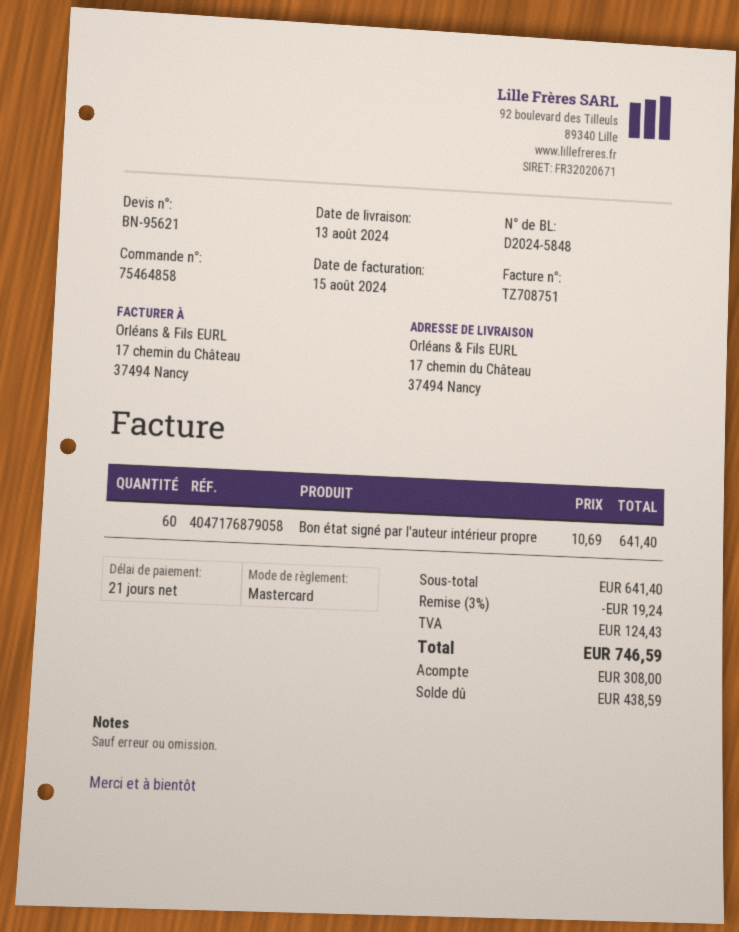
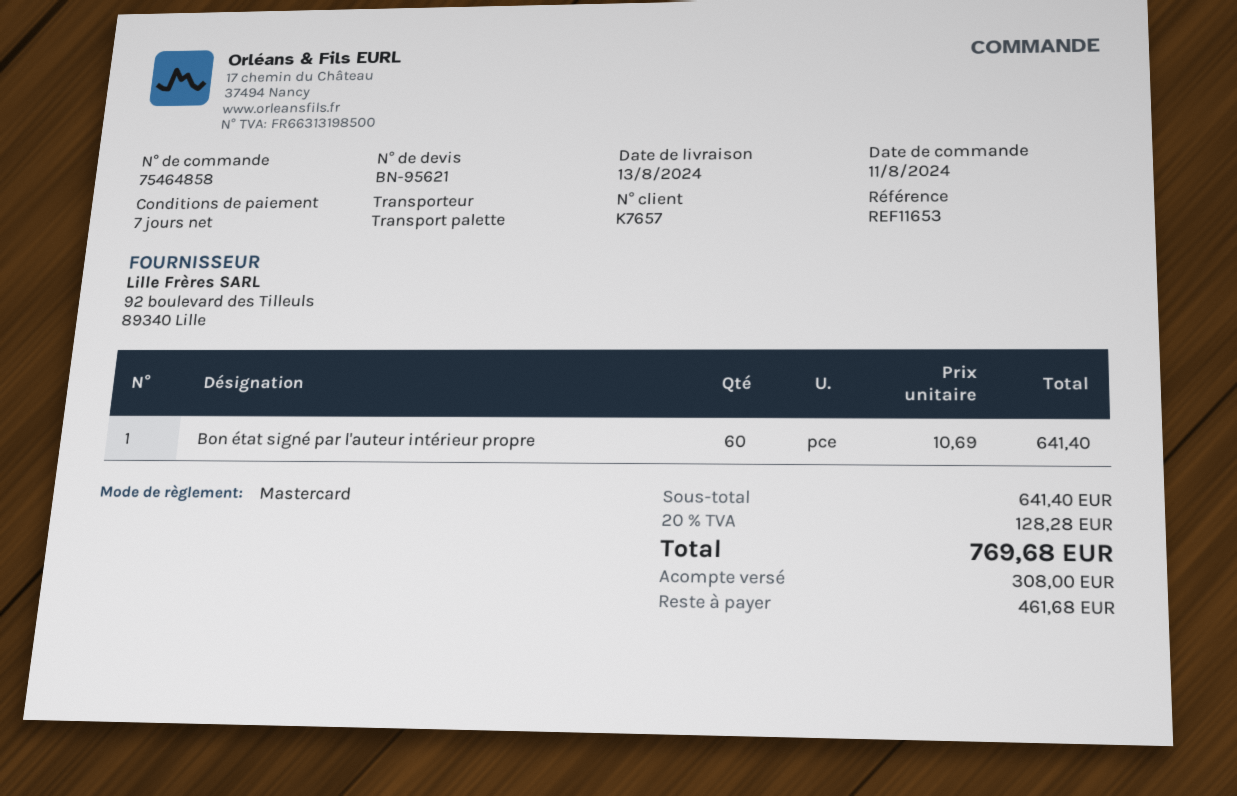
payment terms: 21 days -> 7 days
discount: 3% = 19.24 -> none
tax: 124.43 -> 128.28
total: 746.59 -> 769.68
balance: 438.59 -> 461.68

